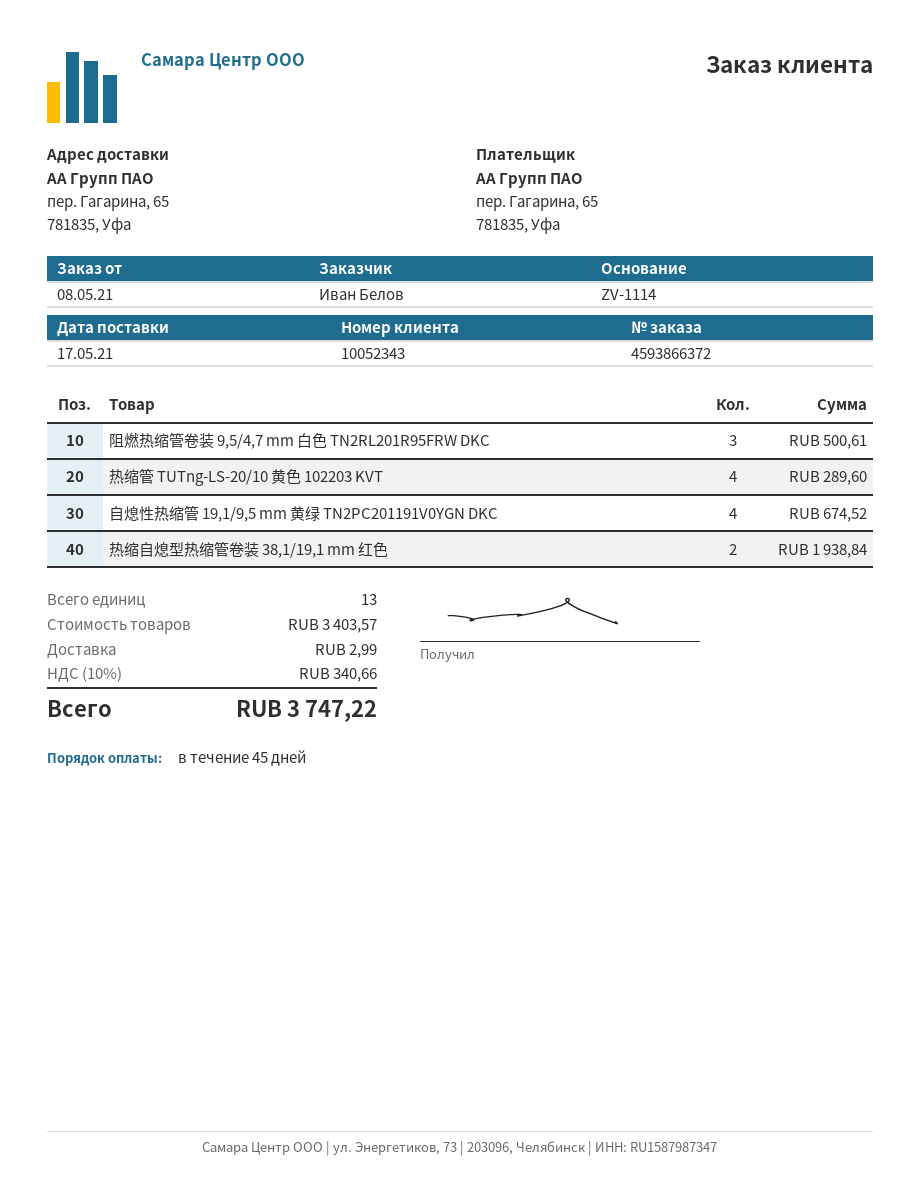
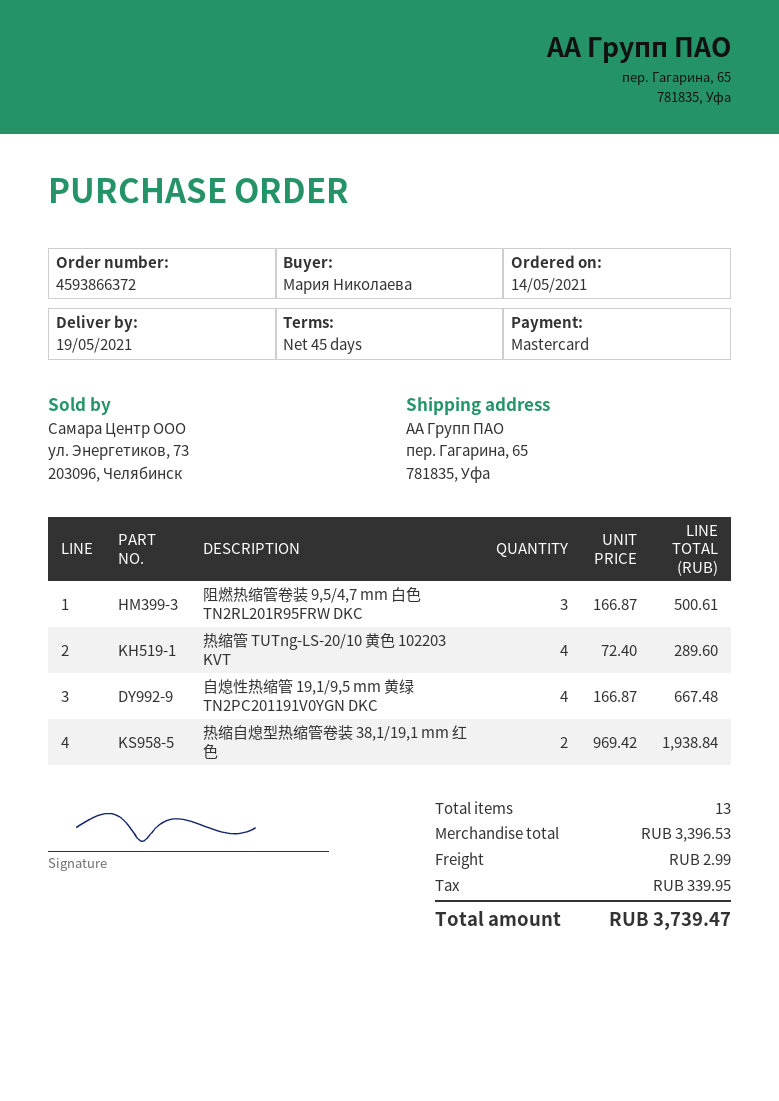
order date: 2021-05-08 -> 2021-05-14
delivery date: 2021-05-17 -> 2021-05-19
ordered by: Иван Белов -> Мария Николаева
自熄性热缩管 19,1/9,5 mm 黄绿 TN2PC201191V0YGN DKC: 4 for 674.52 -> 4 for 667.48
subtotal: 3403.57 -> 3396.53
tax: 340.66 -> 339.95
total: 3747.22 -> 3739.47

